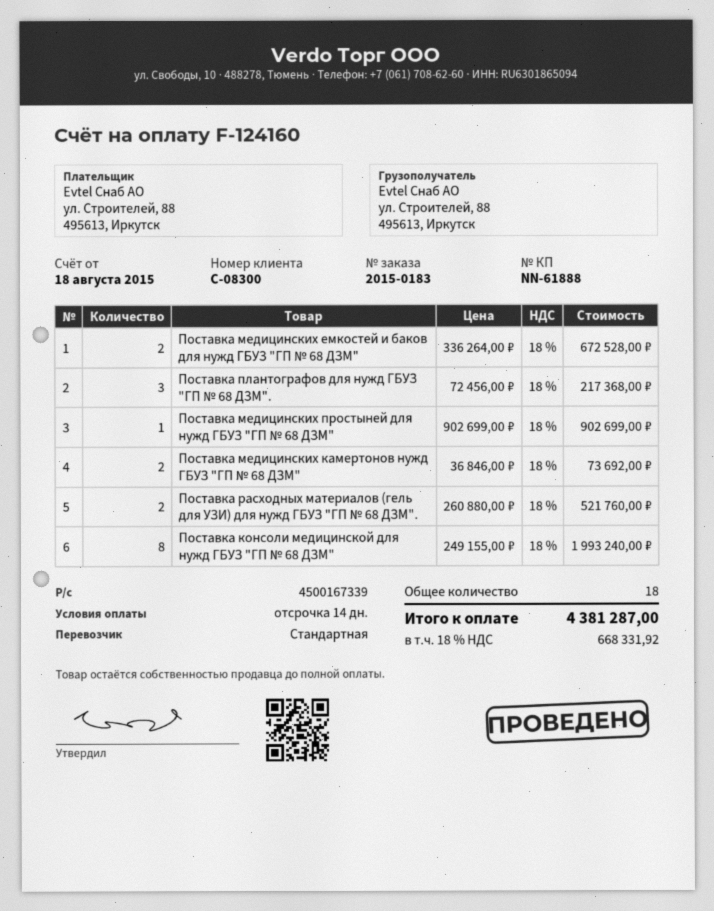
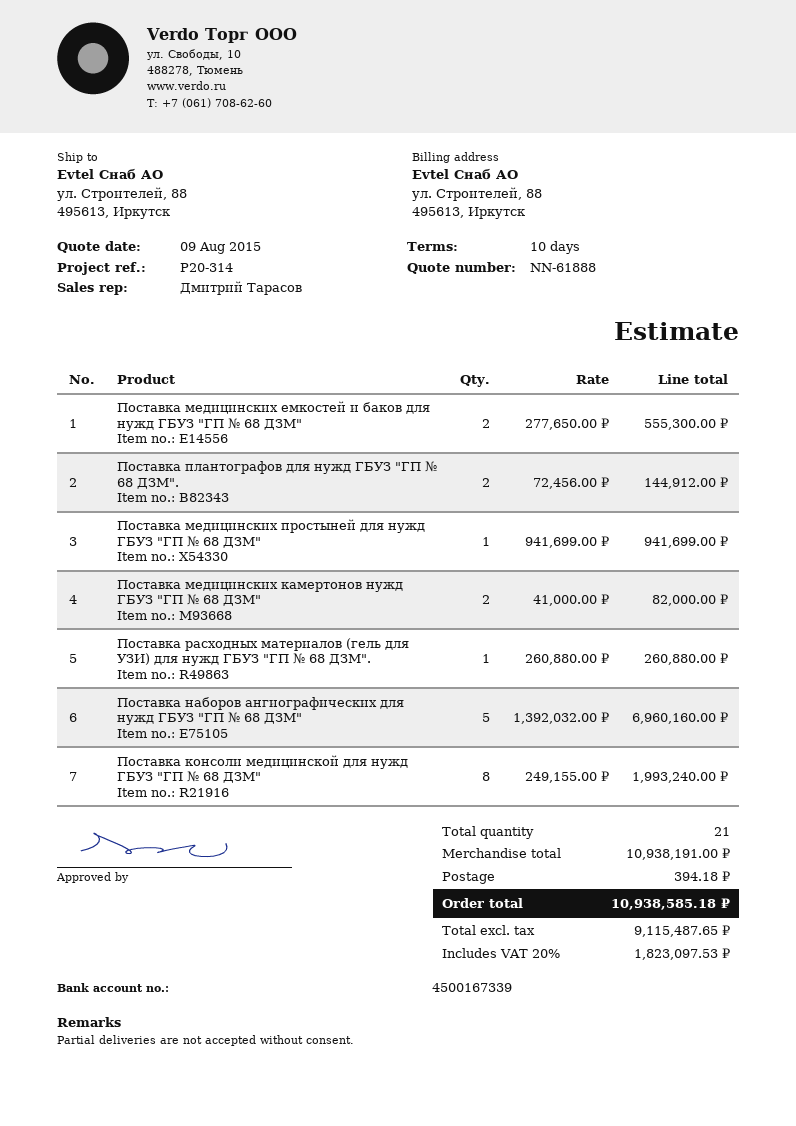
payment terms: 14 days -> 10 days
Поставка медицинских емкостей и баков для нужд ГБУЗ "ГП № 68 ДЗМ": 2 x 336264.00 = 672528.00 -> 2 x 277650.00 = 555300.00
Поставка плантографов для нужд ГБУЗ "ГП № 68 ДЗМ".: 3 x 72456.00 = 217368.00 -> 2 x 72456.00 = 144912.00
Поставка медицинских простыней для нужд ГБУЗ "ГП № 68 ДЗМ": 1 x 902699.00 = 902699.00 -> 1 x 941699.00 = 941699.00
Поставка медицинских камертонов нужд ГБУЗ "ГП № 68 ДЗМ": 2 x 36846.00 = 73692.00 -> 2 x 41000.00 = 82000.00
Поставка расходных материалов (гель для УЗИ) для нужд ГБУЗ "ГП № 68 ДЗМ".: 2 x 260880.00 = 521760.00 -> 1 x 260880.00 = 260880.00
Поставка наборов ангиографических для нужд ГБУЗ "ГП № 68 ДЗМ": none -> 5 x 1392032.00 = 6960160.00
total quantity: 18 -> 21
shipping: none -> 394.18
tax: 18% = 668331.92 -> 20% = 1823097.53
total: 4381287.00 -> 10938585.18

